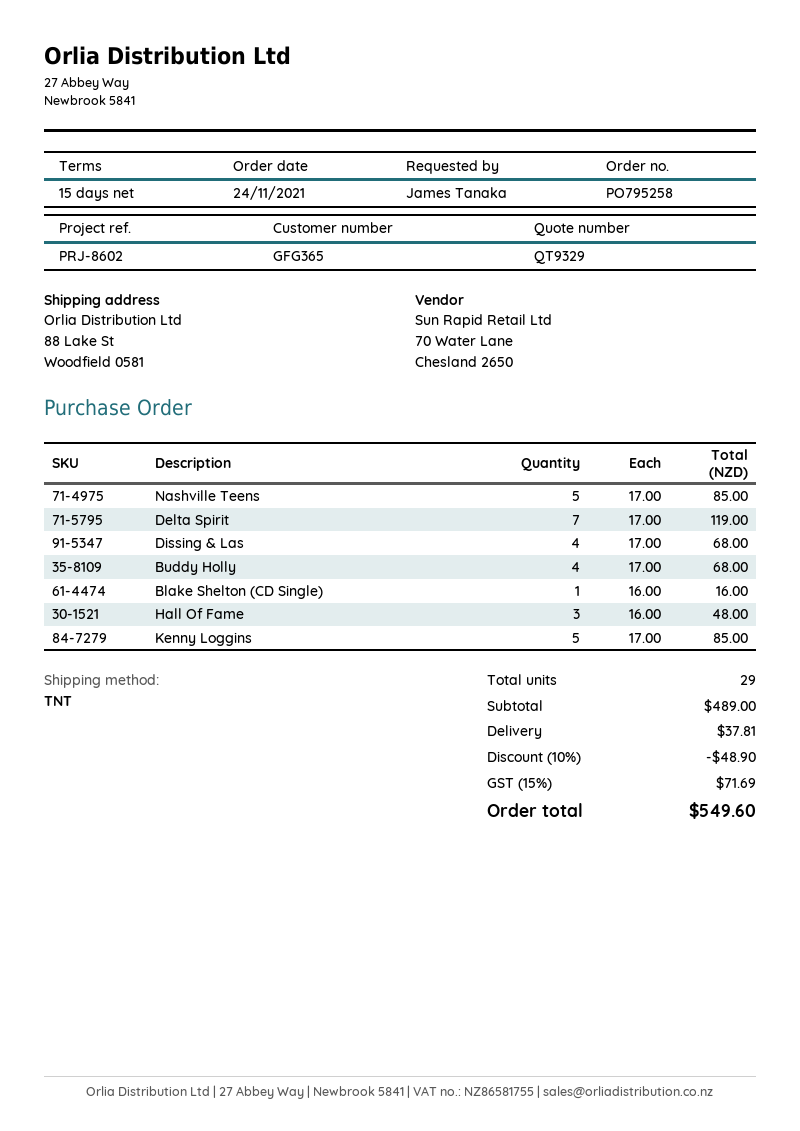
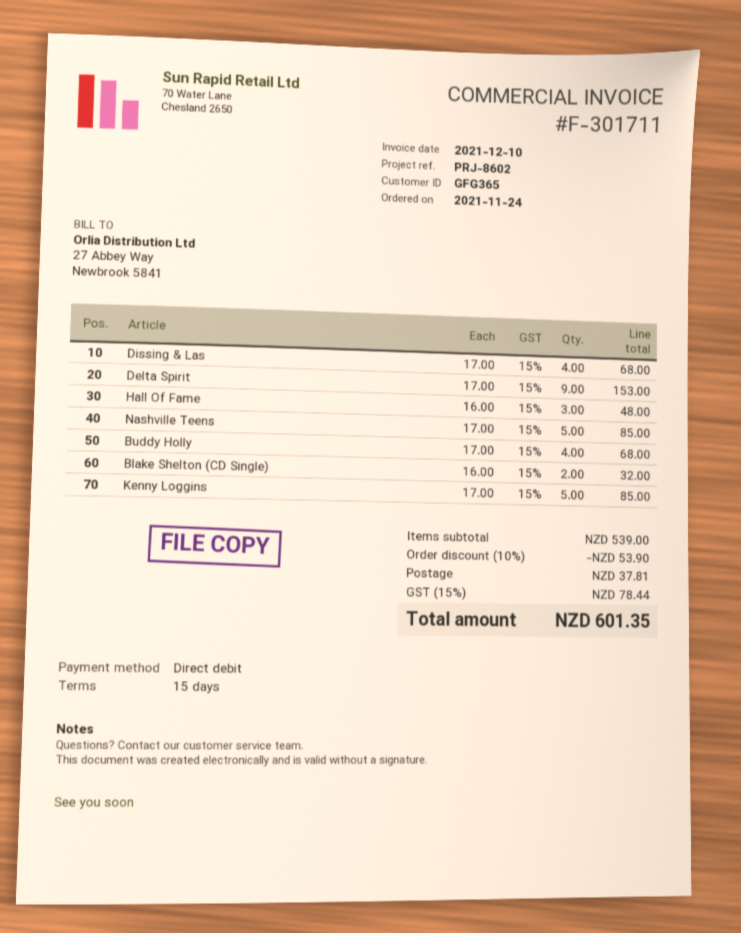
Delta Spirit: 7 x 17.00 = 119.00 -> 9 x 17.00 = 153.00
Blake Shelton (CD Single): 1 x 16.00 = 16.00 -> 2 x 16.00 = 32.00
subtotal: 489.00 -> 539.00
discount: 10% = 48.90 -> 10% = 53.90
tax: 15% = 71.69 -> 15% = 78.44
total: 549.60 -> 601.35

